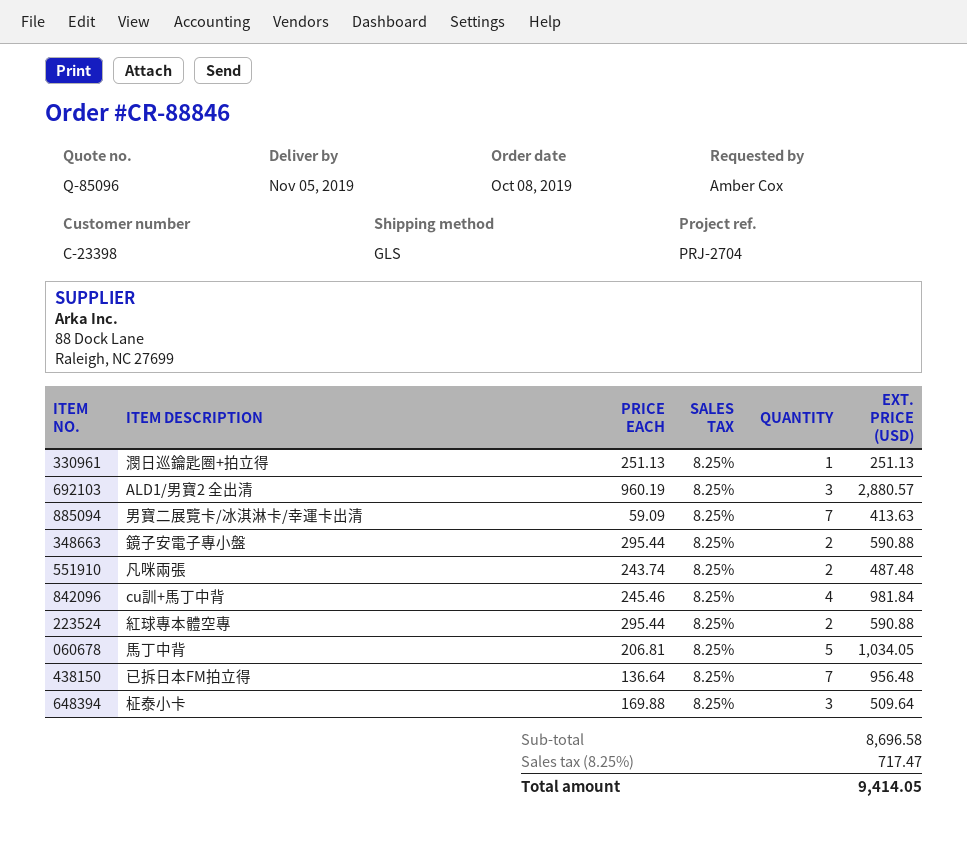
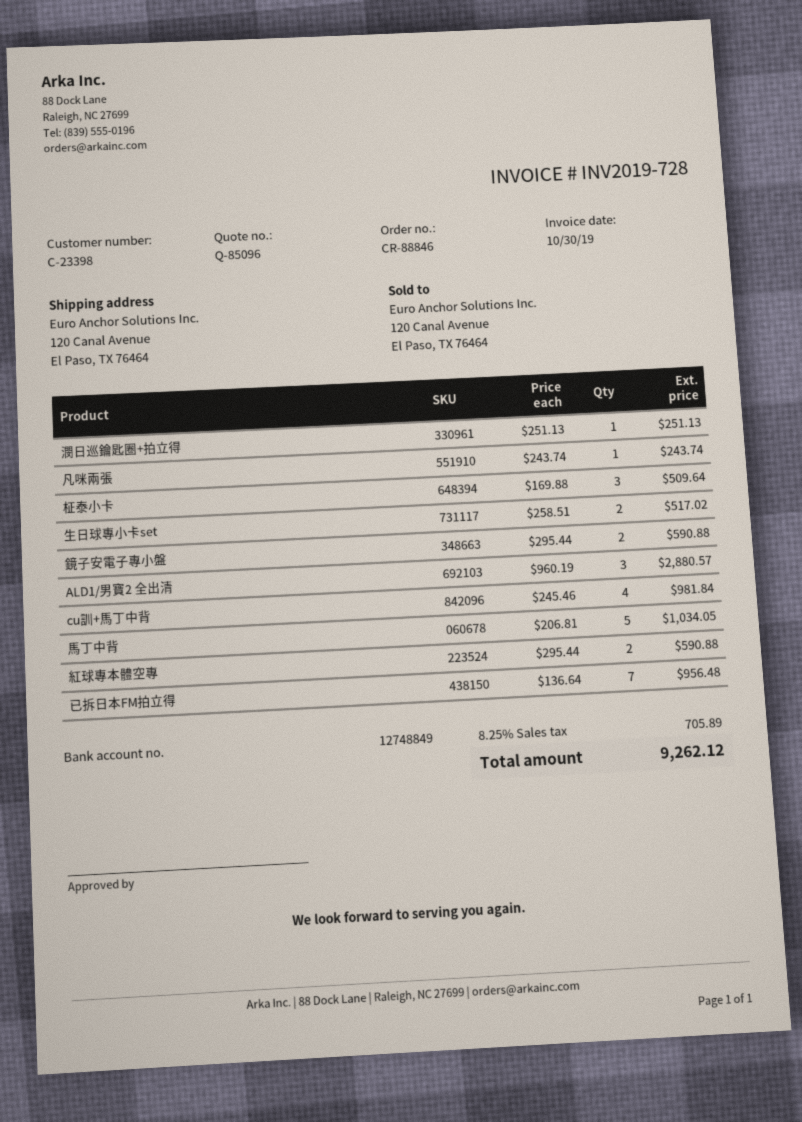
男寶二展覽卡/冰淇淋卡/幸運卡出清: 7 x 59.09 = 413.63 -> none
凡咪兩張: 2 x 243.74 = 487.48 -> 1 x 243.74 = 243.74
生日球專小卡set: none -> 2 x 258.51 = 517.02
tax: 8.25% = 717.47 -> 8.25% = 705.89
total: 9414.05 -> 9262.12

